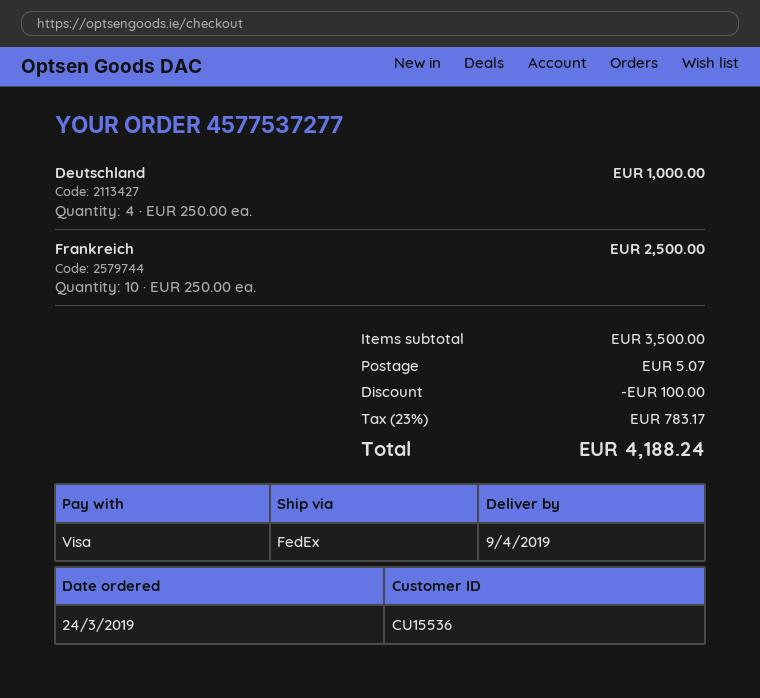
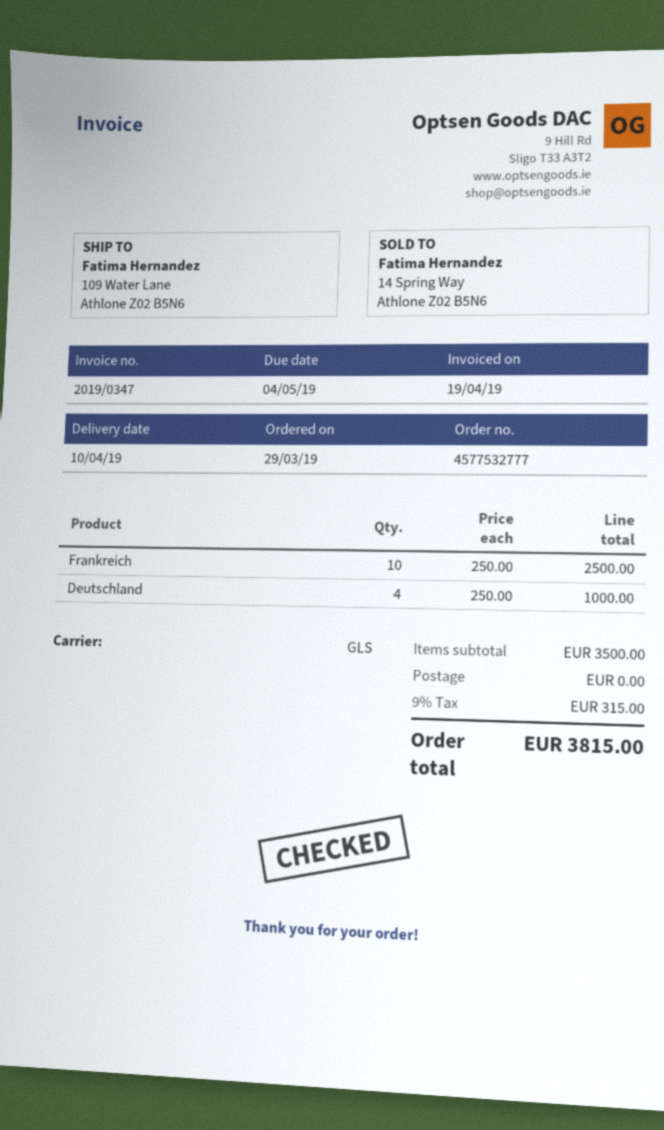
order number: 4577537277 -> 4577532777
order date: 2019-03-24 -> 2019-03-29
delivery date: 2019-04-09 -> 2019-04-10
shipping method: FedEx -> GLS
discount: 100.00 -> none
shipping: 5.07 -> 0.00
tax: 23% = 783.17 -> 9% = 315.00
total: 4188.24 -> 3815.00

